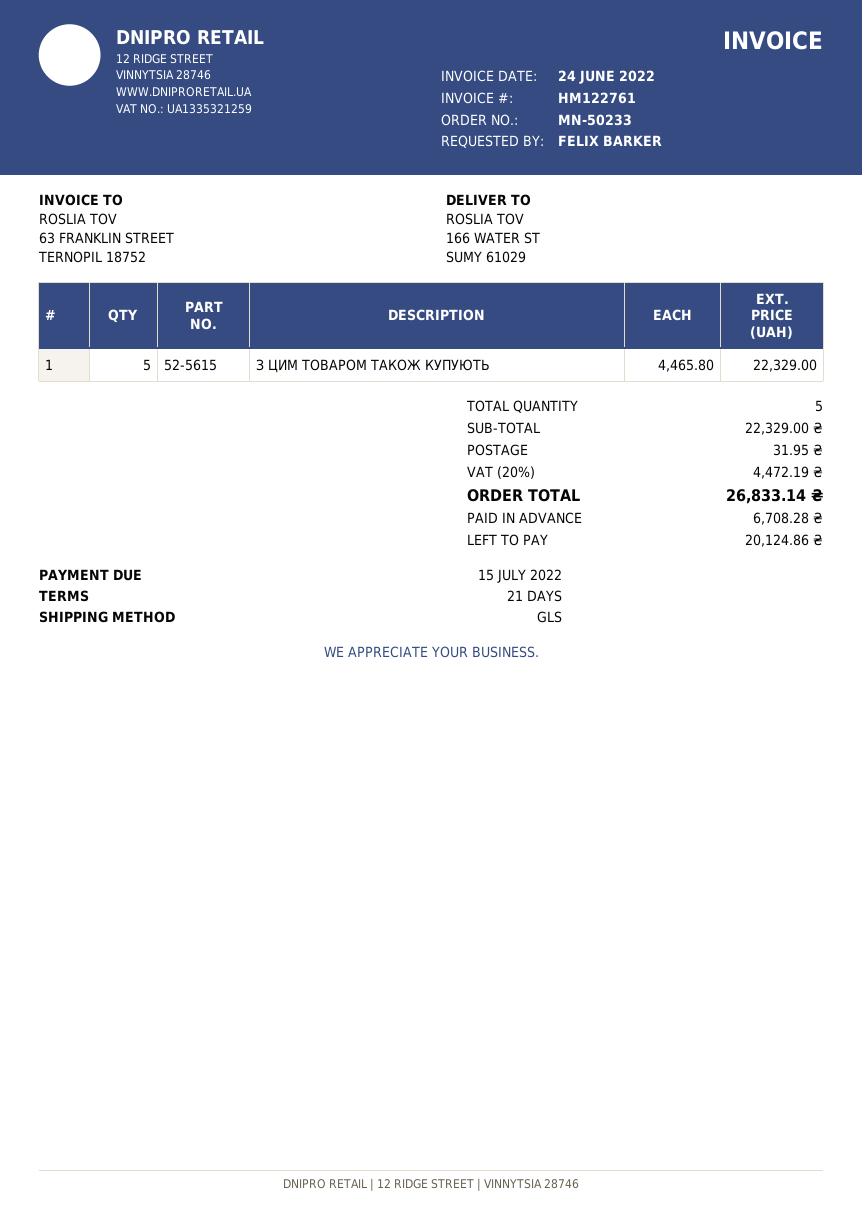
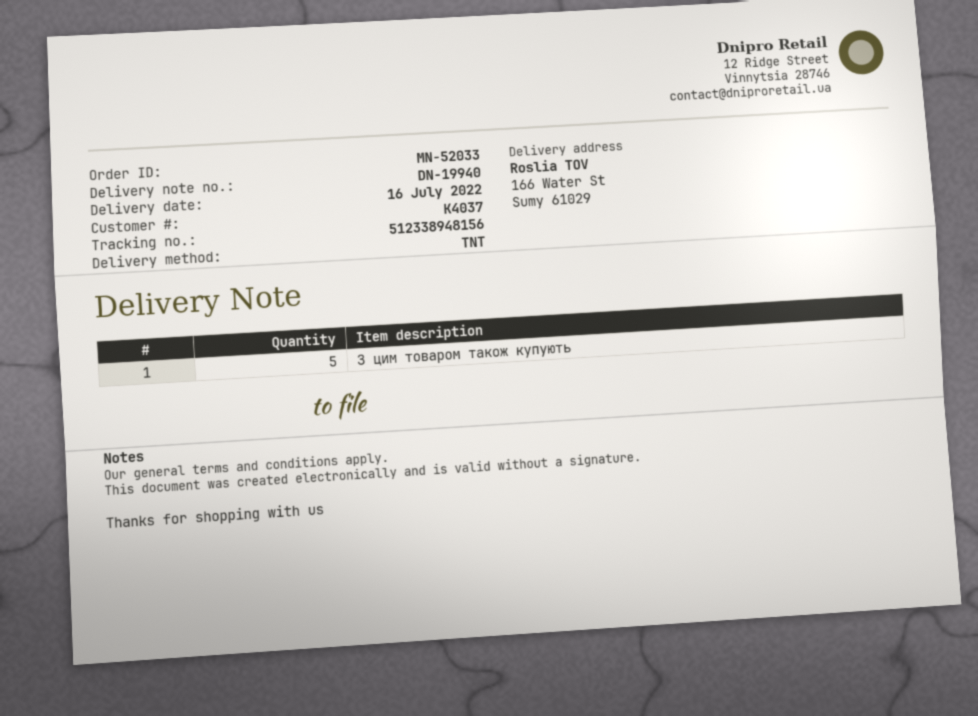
order number: MN-50233 -> MN-52033
shipping method: GLS -> TNT

